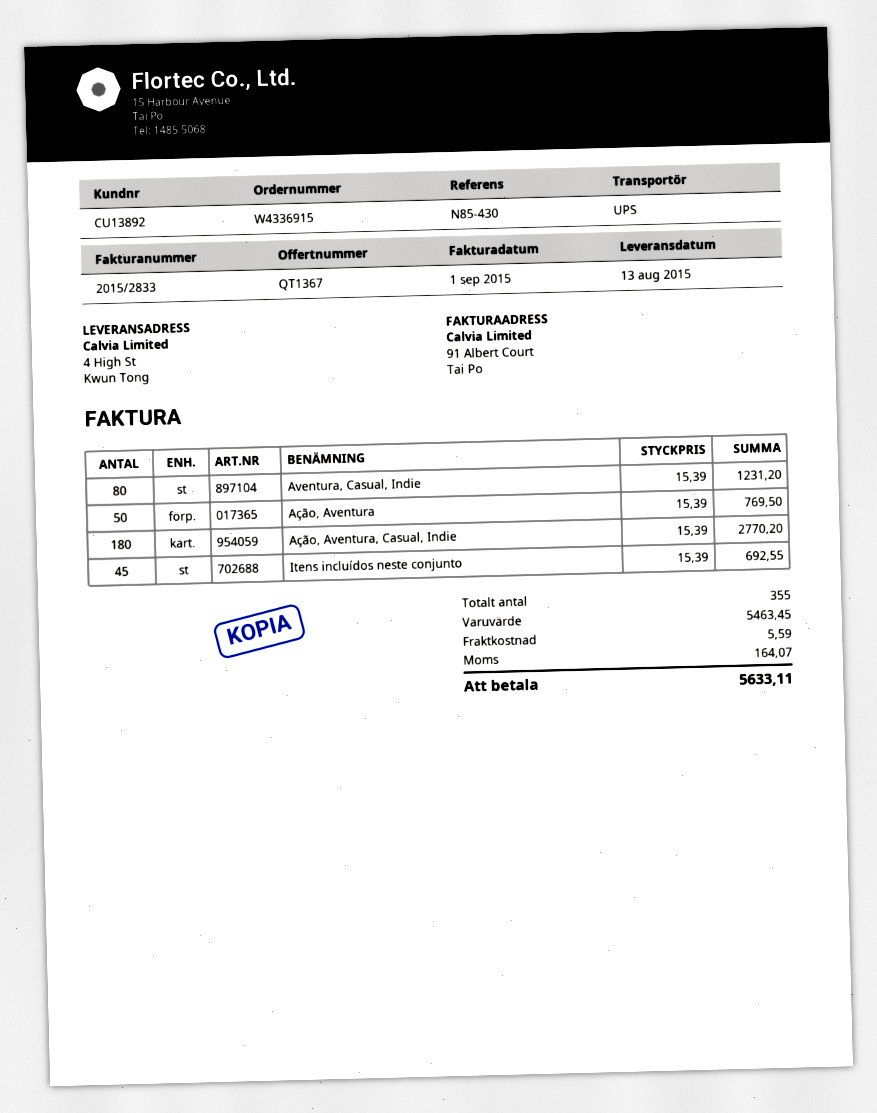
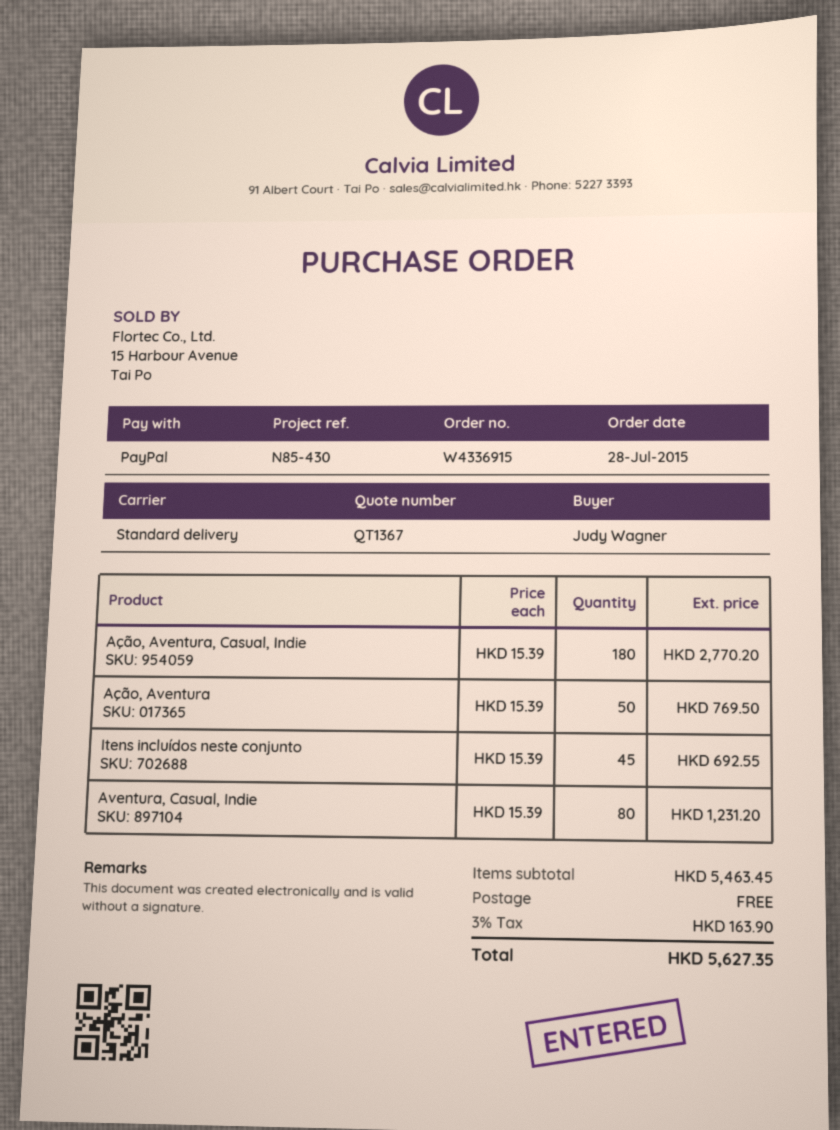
shipping method: UPS -> standard
shipping: 5.59 -> 0.00
tax: 164.07 -> 163.90
total: 5633.11 -> 5627.35

